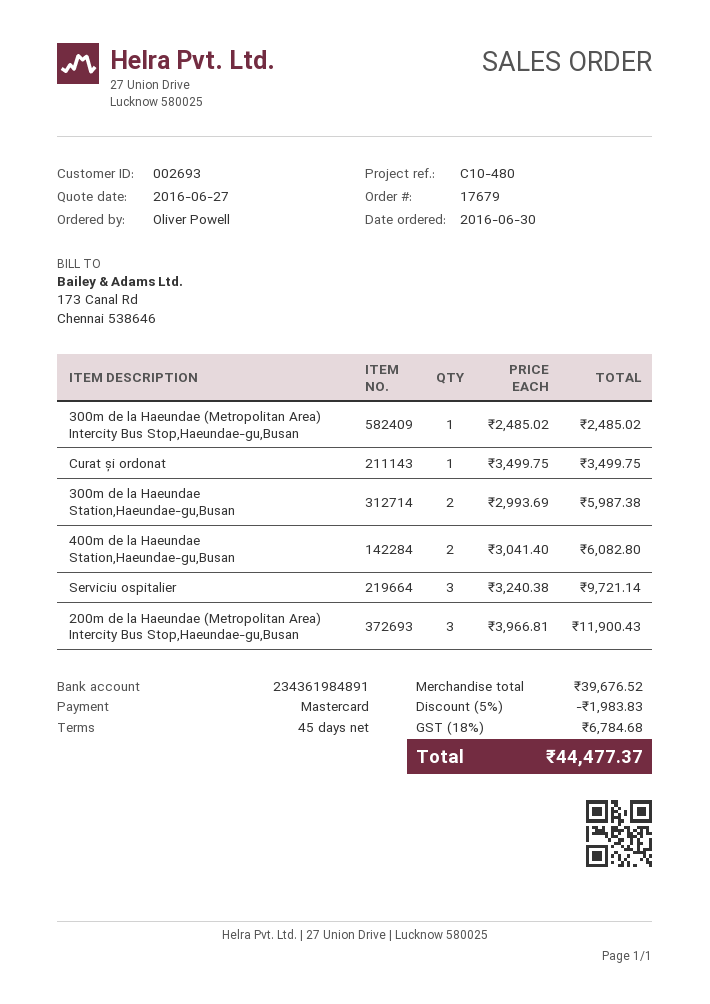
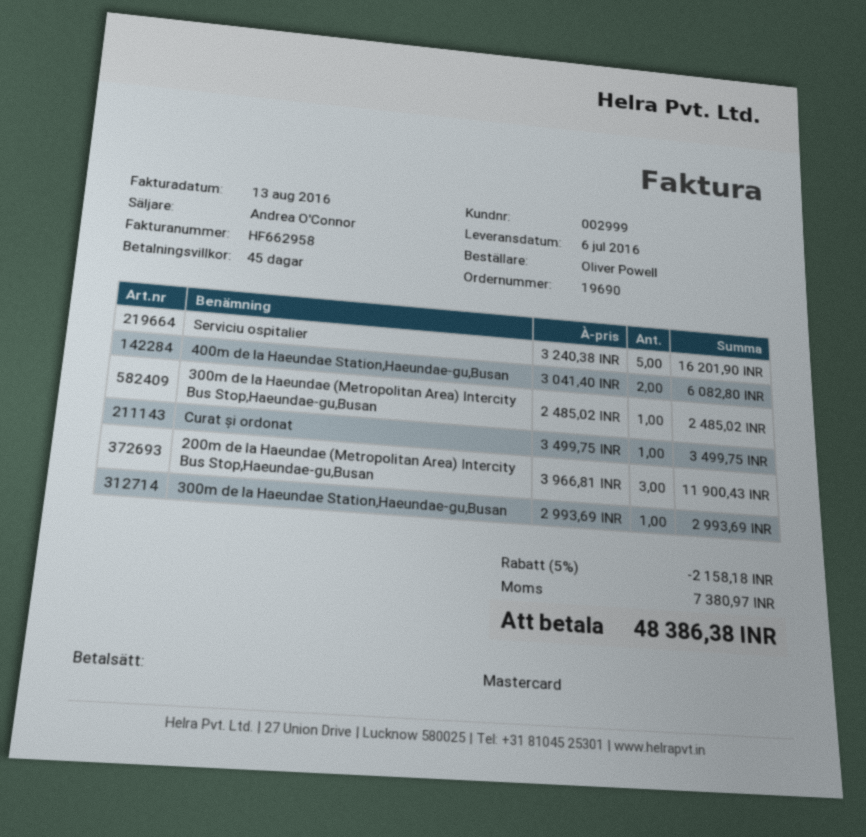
order number: 17679 -> 19690
customer number: 002693 -> 002999
300m de la Haeundae Station,Haeundae-gu,Busan: 2 x 2993.69 = 5987.38 -> 1 x 2993.69 = 2993.69
Serviciu ospitalier: 3 x 3240.38 = 9721.14 -> 5 x 3240.38 = 16201.90
discount: 5% = 1983.83 -> 5% = 2158.18
tax: 6784.68 -> 7380.97
total: 44477.37 -> 48386.38

